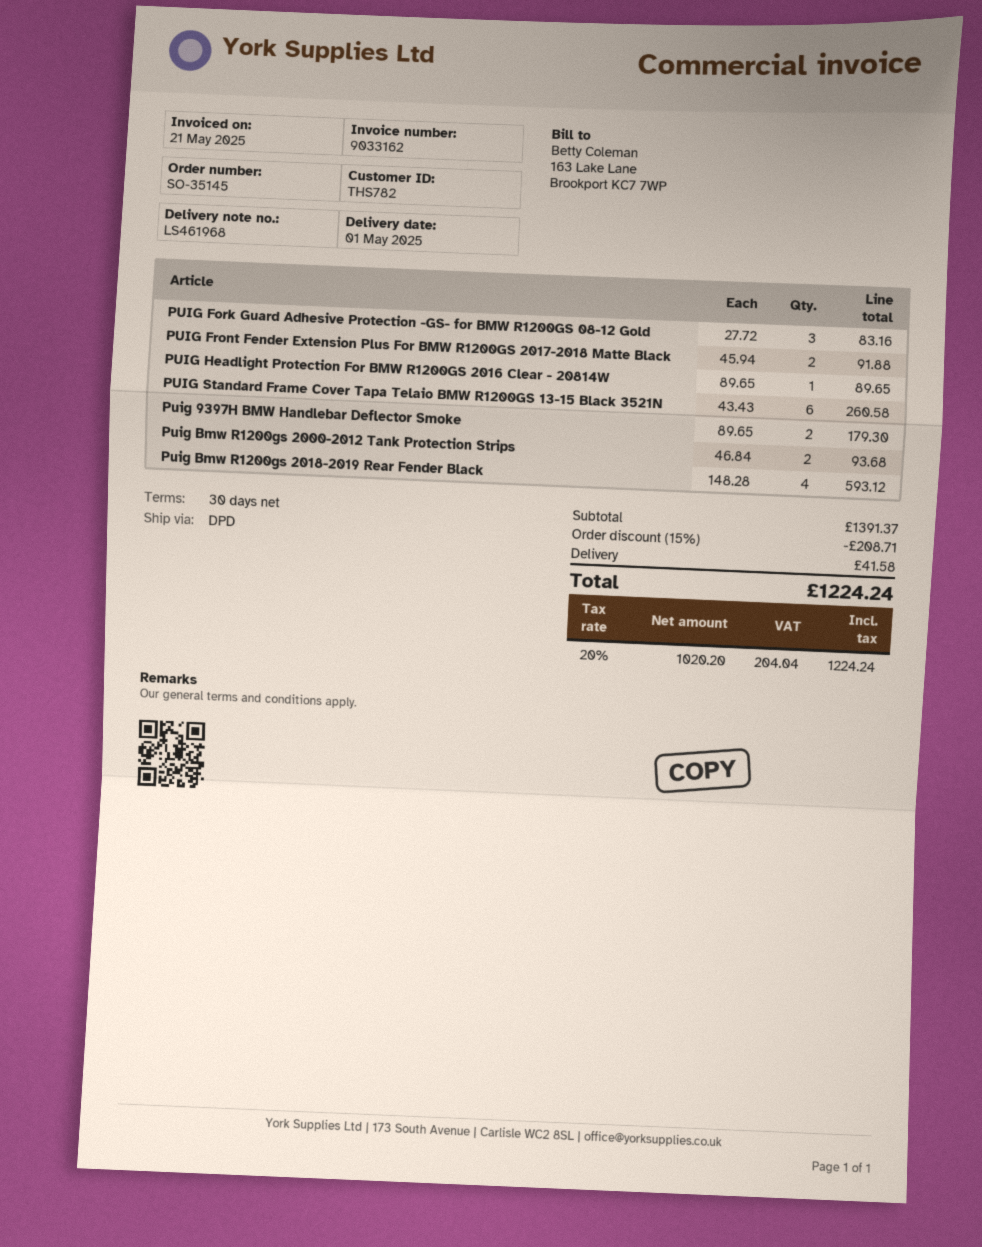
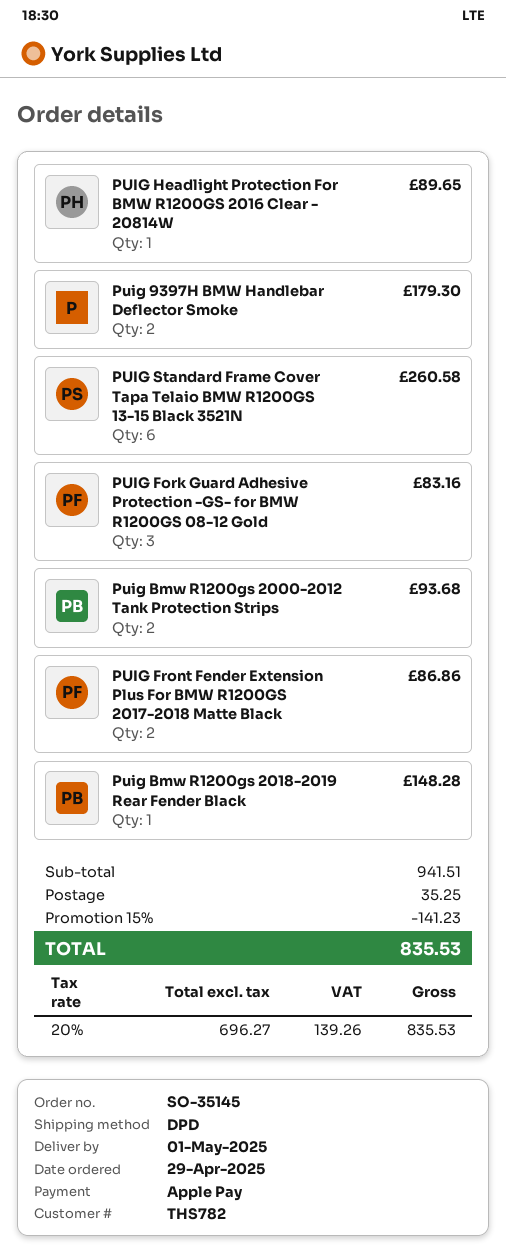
PUIG Front Fender Extension Plus For BMW R1200GS 2017-2018 Matte Black: 2 for 91.88 -> 2 for 86.86
Puig Bmw R1200gs 2018-2019 Rear Fender Black: 4 for 593.12 -> 1 for 148.28
subtotal: 1391.37 -> 941.51
discount: 15% = 208.71 -> 15% = 141.23
shipping: 41.58 -> 35.25
net: 1020.20 -> 696.27
tax: 20% = 204.04 -> 20% = 139.26
total: 1224.24 -> 835.53

